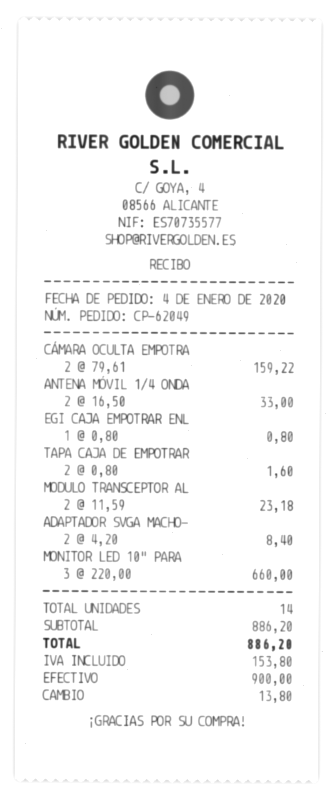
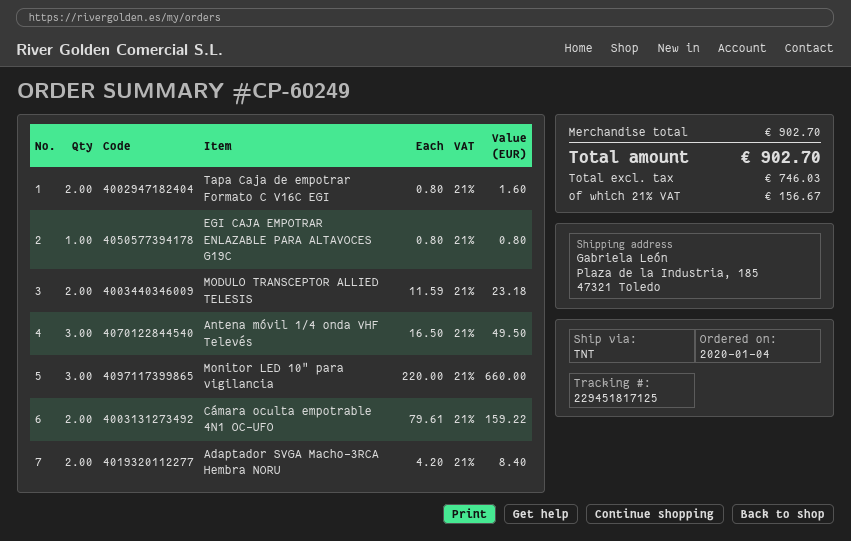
order number: CP-62049 -> CP-60249
ANTENA MÓVIL 1/4 ONDA: 2 x 16.50 = 33.00 -> 3 x 16.50 = 49.50
subtotal: 886.20 -> 902.70
tax: 153.80 -> 156.67
total: 886.20 -> 902.70

